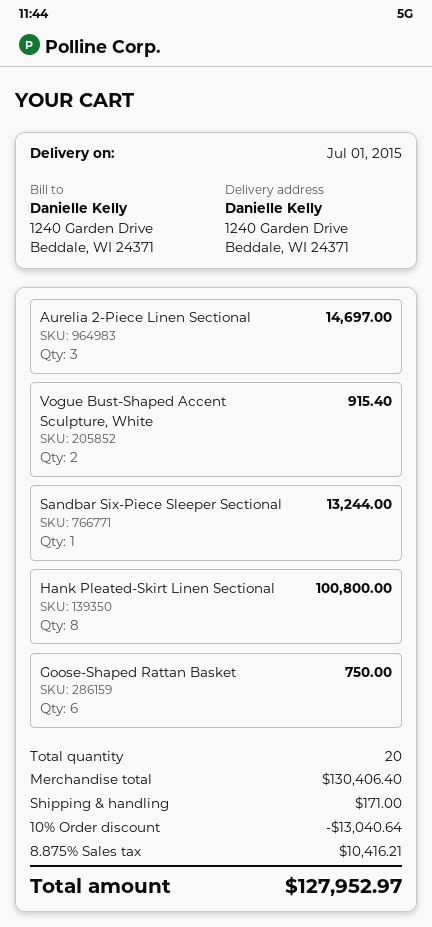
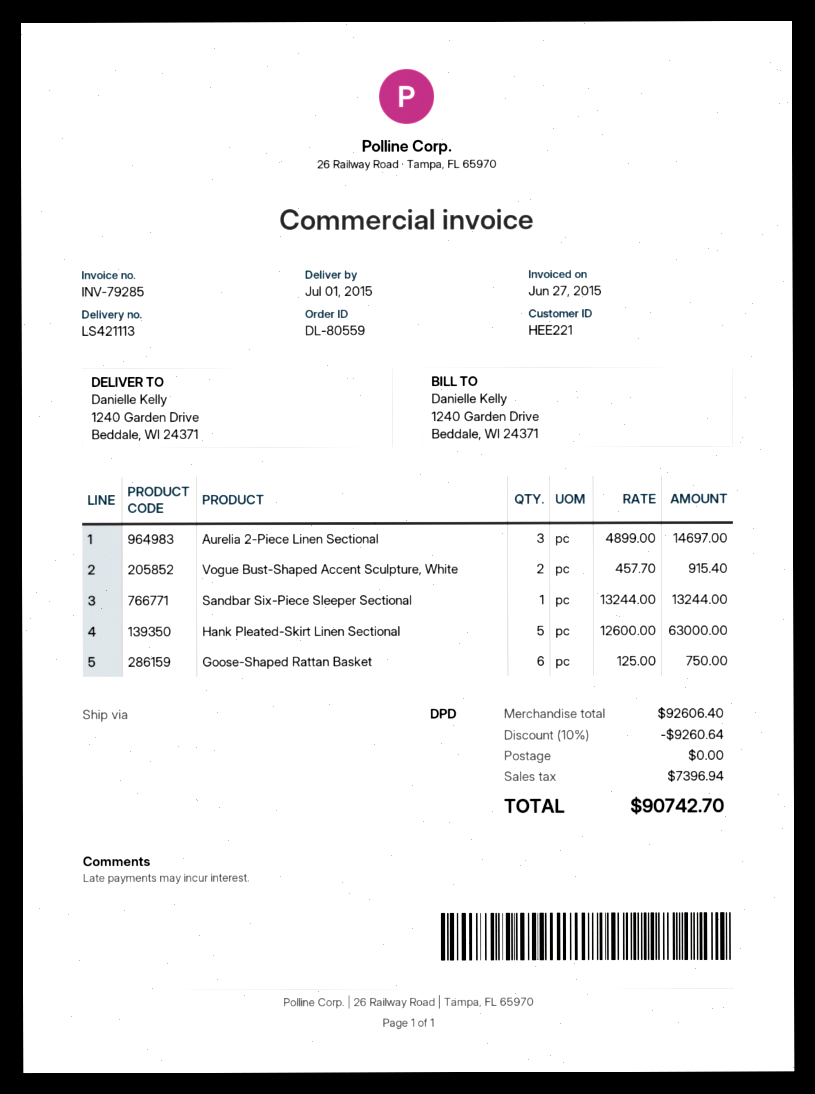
Hank Pleated-Skirt Linen Sectional: 8 for 100800.00 -> 5 for 63000.00
subtotal: 130406.40 -> 92606.40
discount: 10% = 13040.64 -> 10% = 9260.64
shipping: 171.00 -> 0.00
tax: 10416.21 -> 7396.94
total: 127952.97 -> 90742.70

